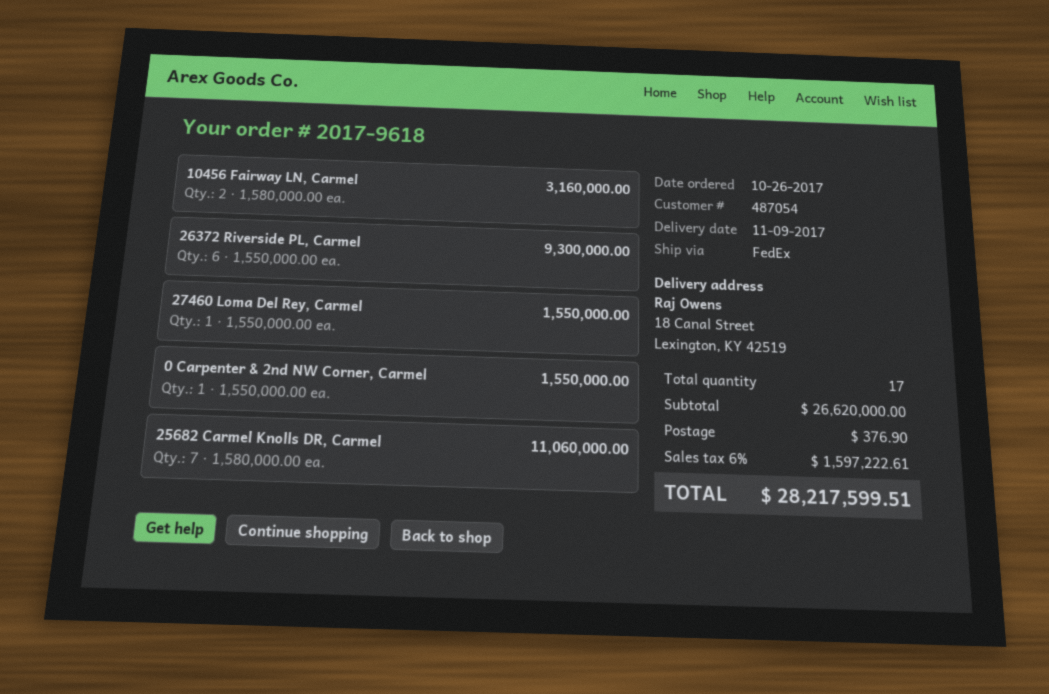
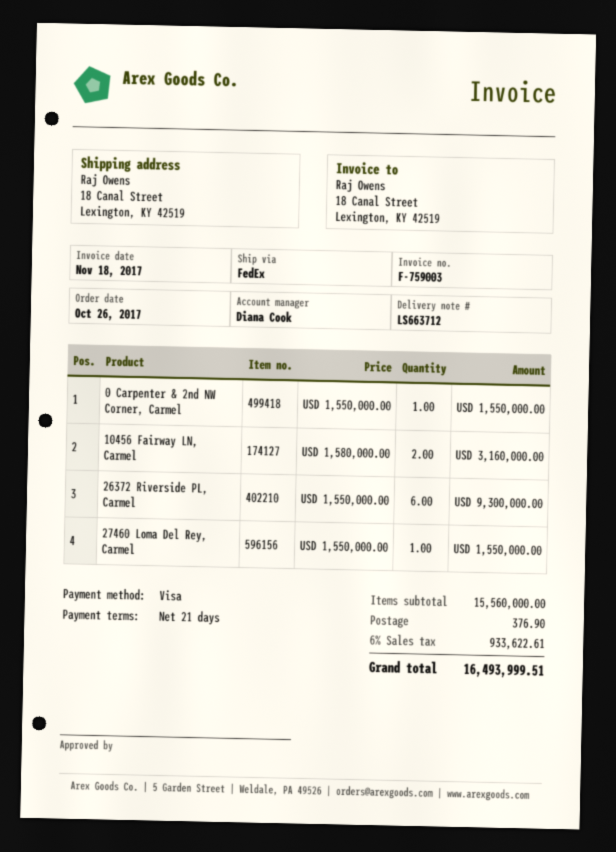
25682 Carmel Knolls DR, Carmel: 7 x 1580000.00 = 11060000.00 -> none
subtotal: 26620000.00 -> 15560000.00
tax: 6% = 1597222.61 -> 6% = 933622.61
total: 28217599.51 -> 16493999.51

